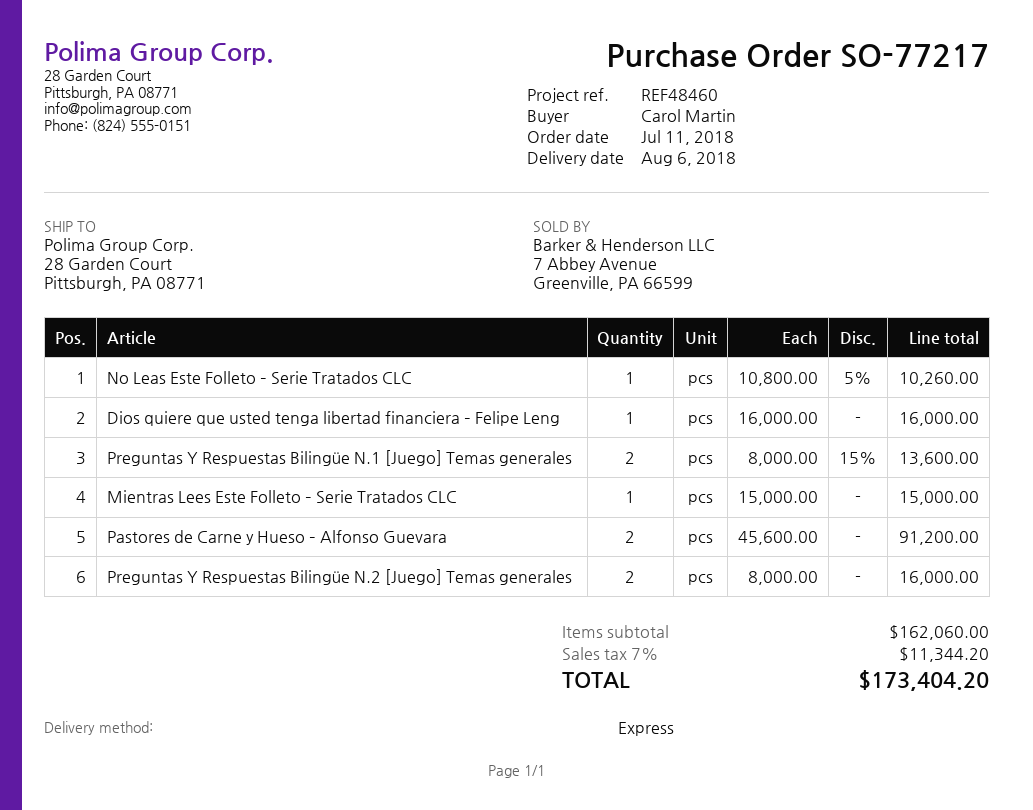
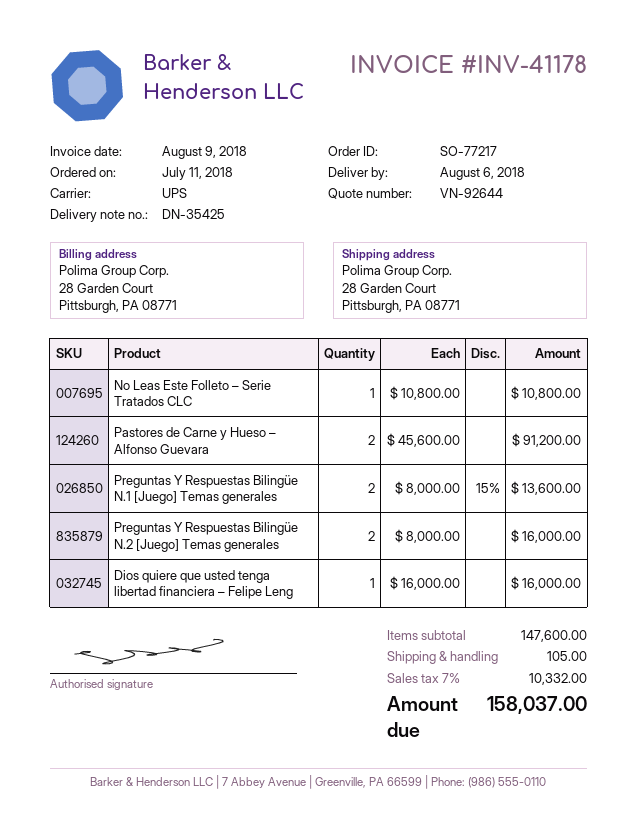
shipping method: express -> UPS
No Leas Este Folleto – Serie Tratados CLC: 1 x 10800.00 - 5% = 10260.00 -> 1 x 10800.00 = 10800.00
Mientras Lees Este Folleto – Serie Tratados CLC: 1 x 15000.00 = 15000.00 -> none
subtotal: 162060.00 -> 147600.00
shipping: none -> 105.00
tax: 7% = 11344.20 -> 7% = 10332.00
total: 173404.20 -> 158037.00

